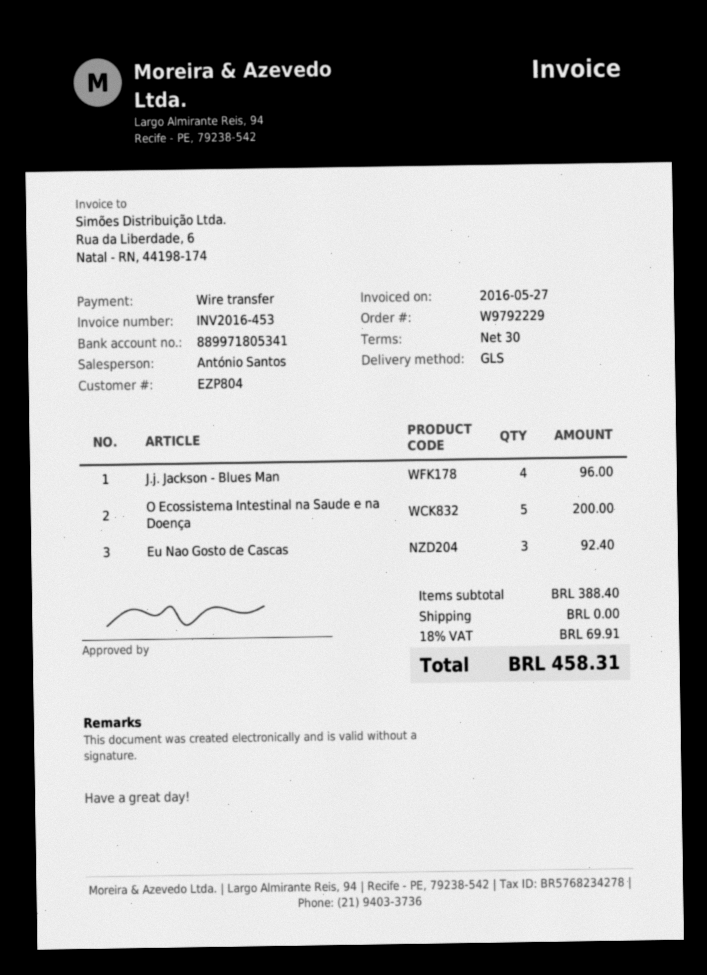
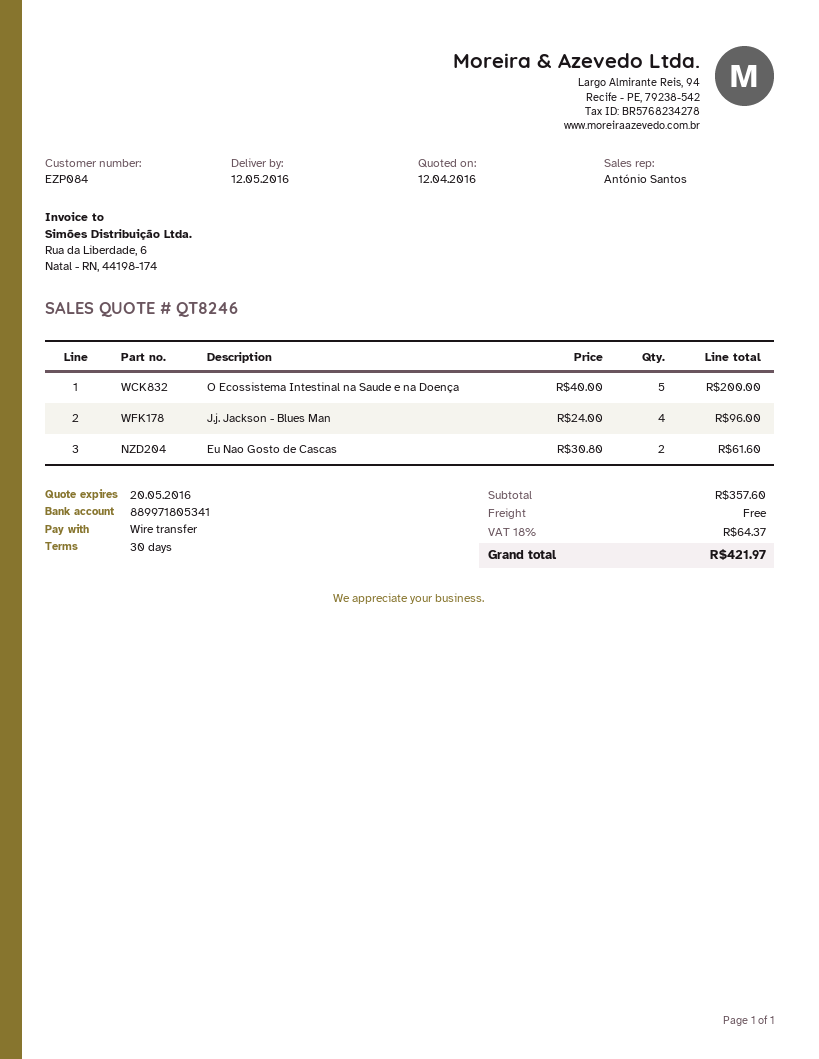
customer number: EZP804 -> EZP084
Eu Nao Gosto de Cascas: 3 for 92.40 -> 2 for 61.60
subtotal: 388.40 -> 357.60
tax: 18% = 69.91 -> 18% = 64.37
total: 458.31 -> 421.97

